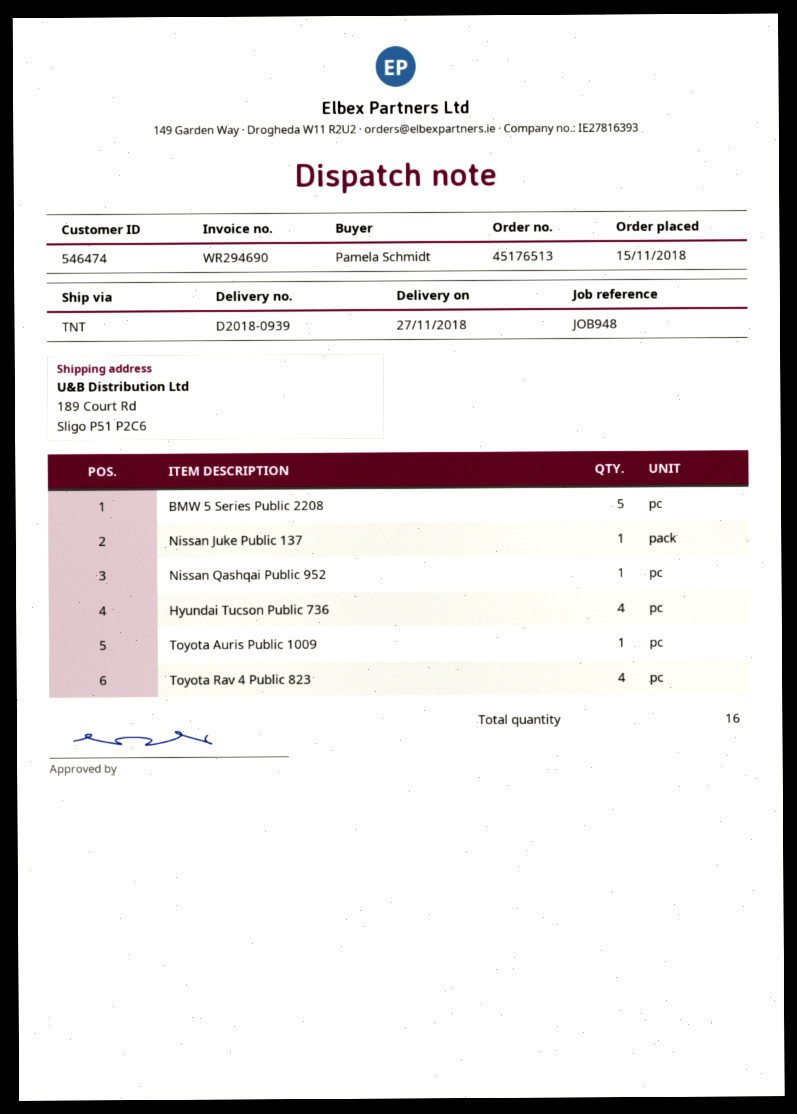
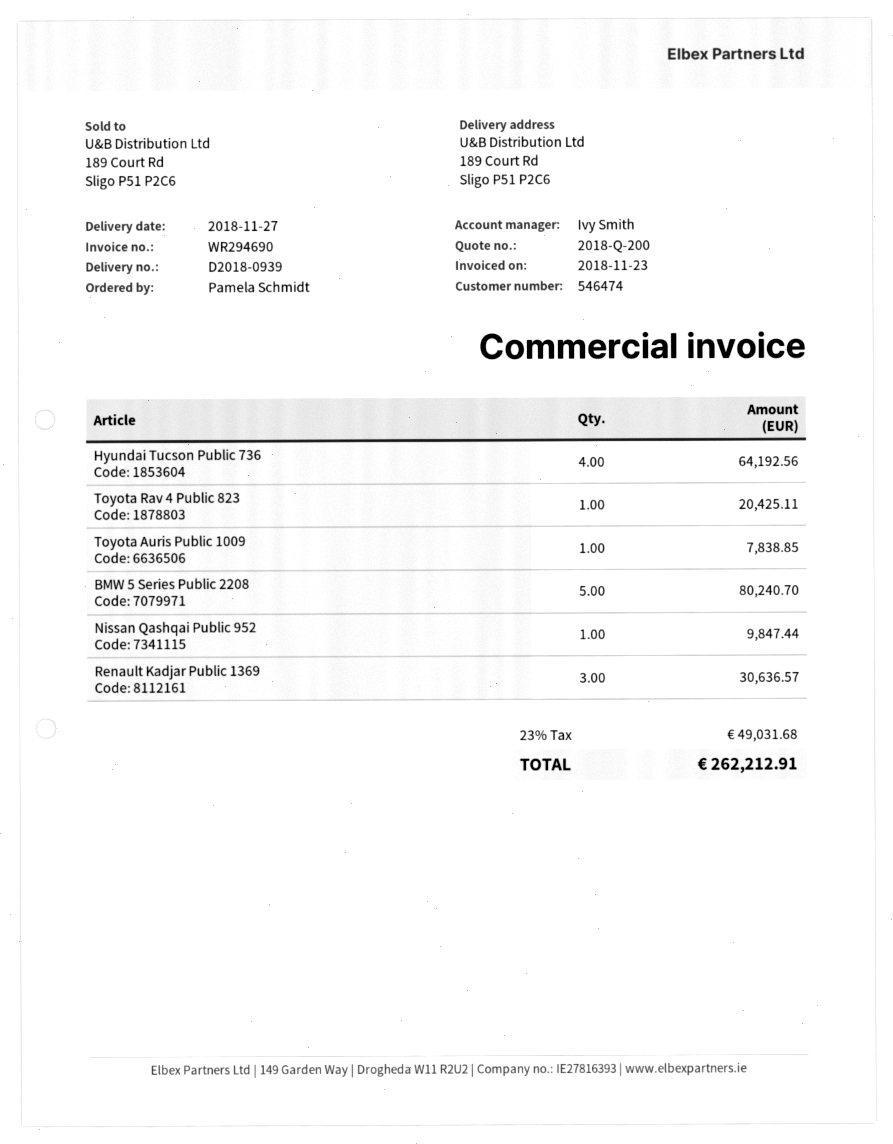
Nissan Juke Public 137: 1 -> none
Toyota Rav 4 Public 823: 4 -> 1
Renault Kadjar Public 1369: none -> 3

